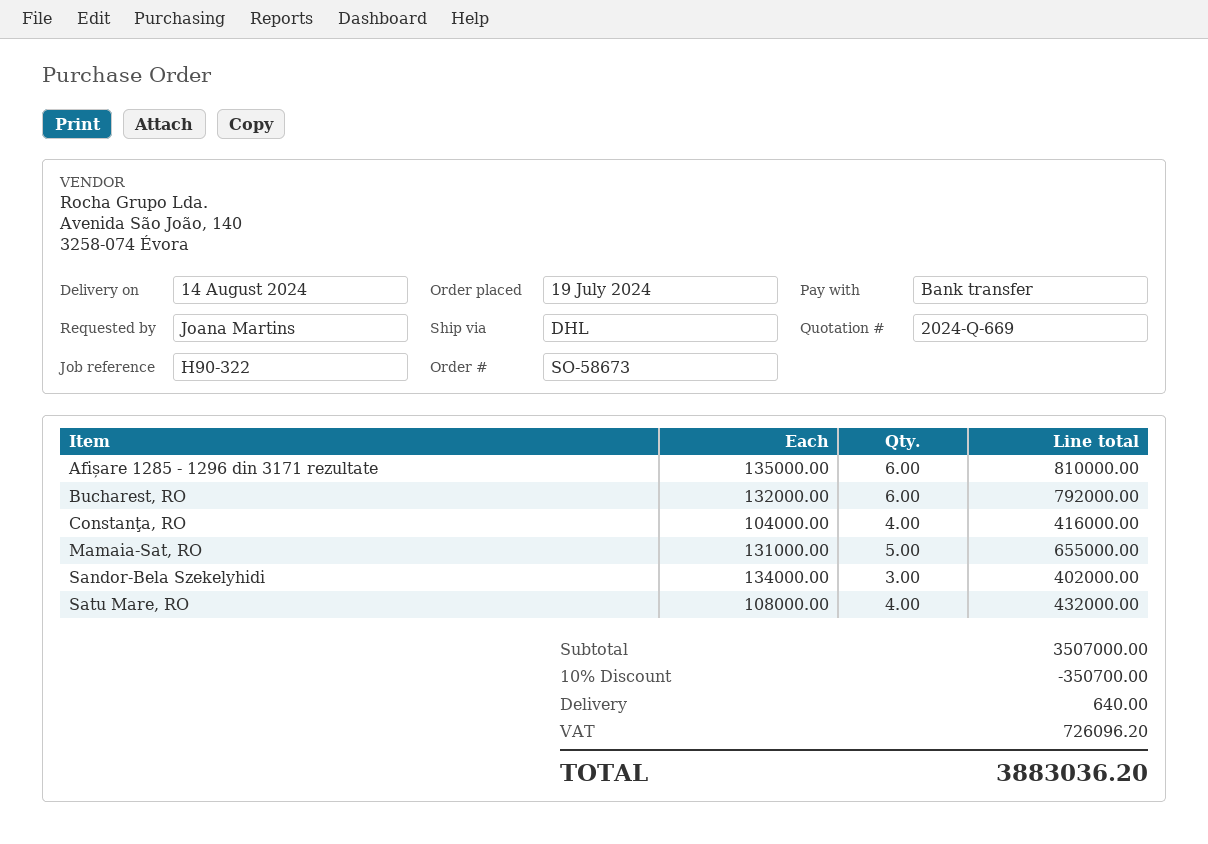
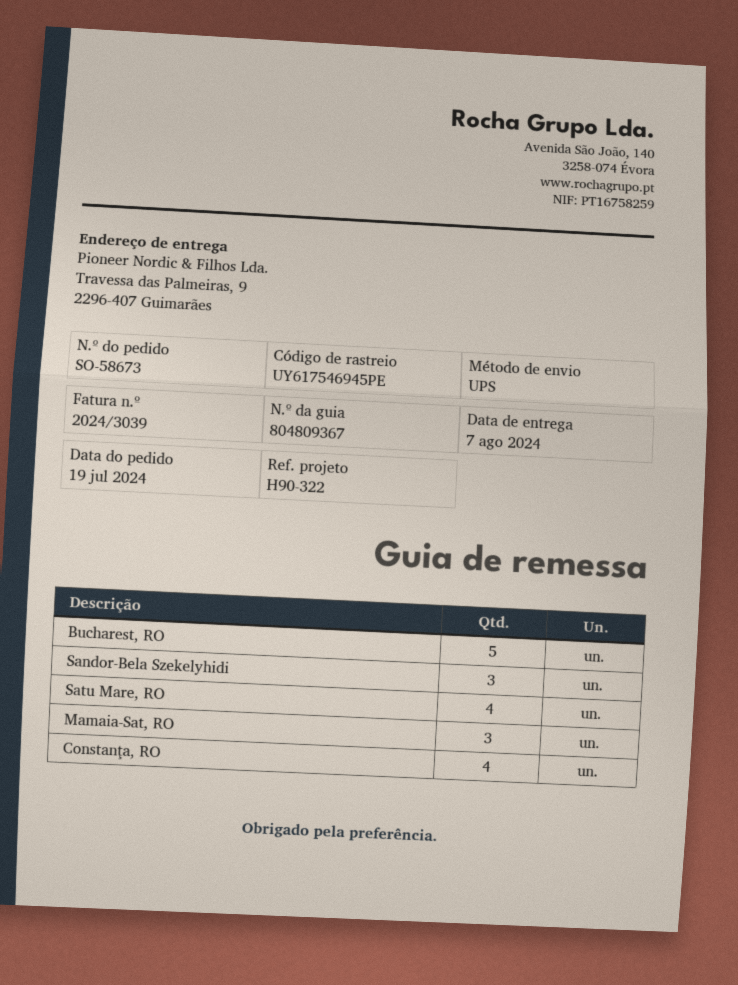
delivery date: 2024-08-14 -> 2024-08-07
shipping method: DHL -> UPS
Afișare 1285 - 1296 din 3171 rezultate: 6 -> none
Bucharest, RO: 6 -> 5
Mamaia-Sat, RO: 5 -> 3

